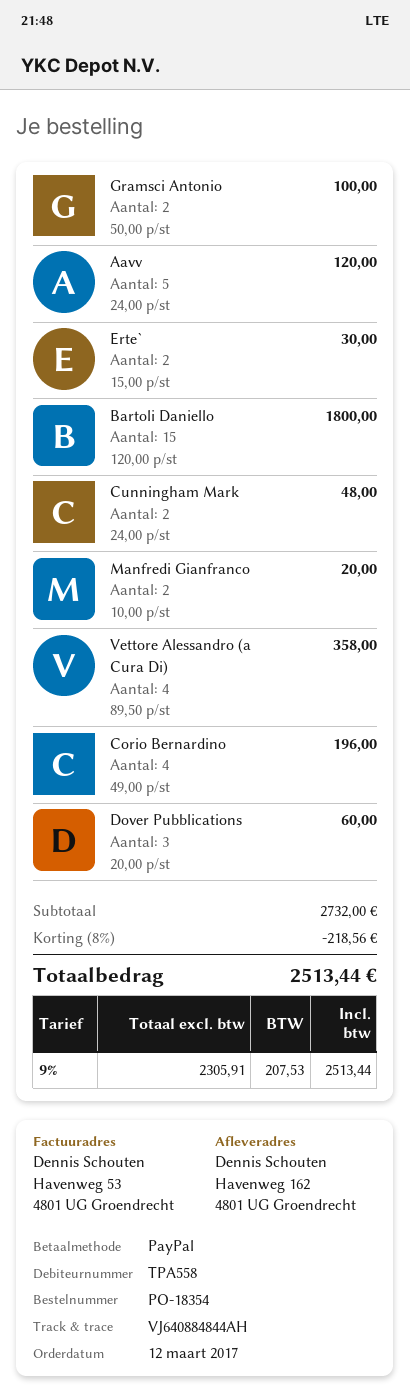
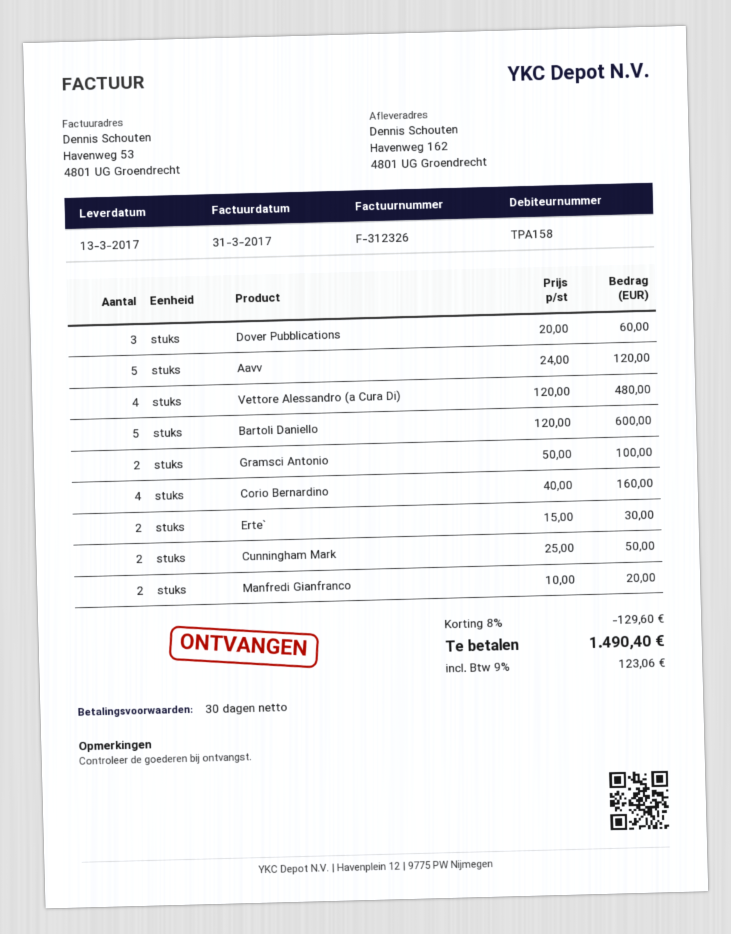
customer number: TPA558 -> TPA158
Bartoli Daniello: 15 x 120.00 = 1800.00 -> 5 x 120.00 = 600.00
Cunningham Mark: 2 x 24.00 = 48.00 -> 2 x 25.00 = 50.00
Vettore Alessandro (a Cura Di): 4 x 89.50 = 358.00 -> 4 x 120.00 = 480.00
Corio Bernardino: 4 x 49.00 = 196.00 -> 4 x 40.00 = 160.00
discount: 8% = 218.56 -> 8% = 129.60
tax: 9% = 207.53 -> 9% = 123.06
total: 2513.44 -> 1490.40

